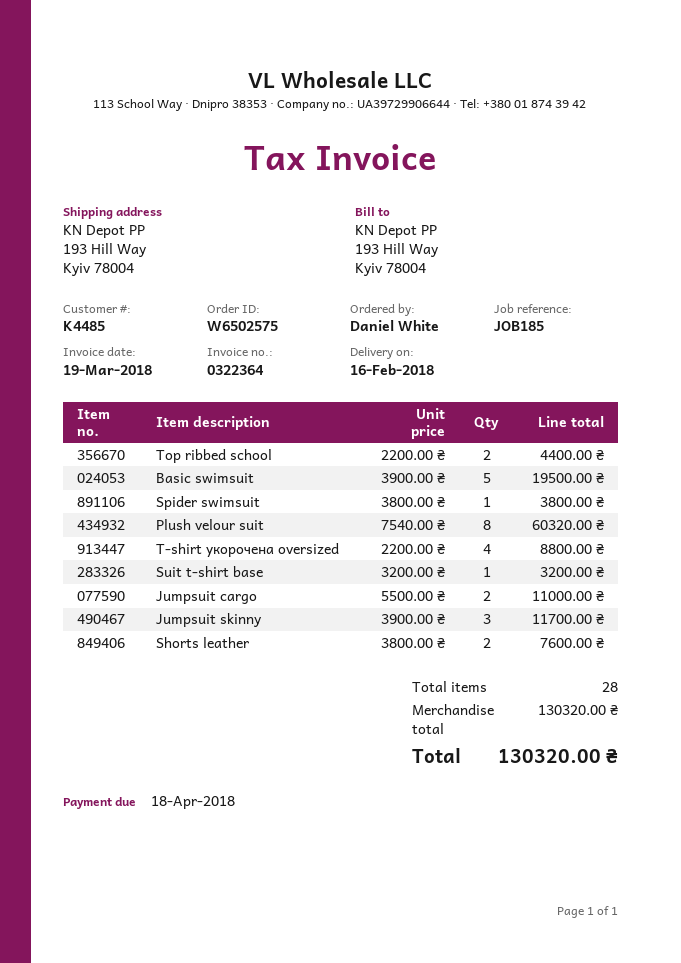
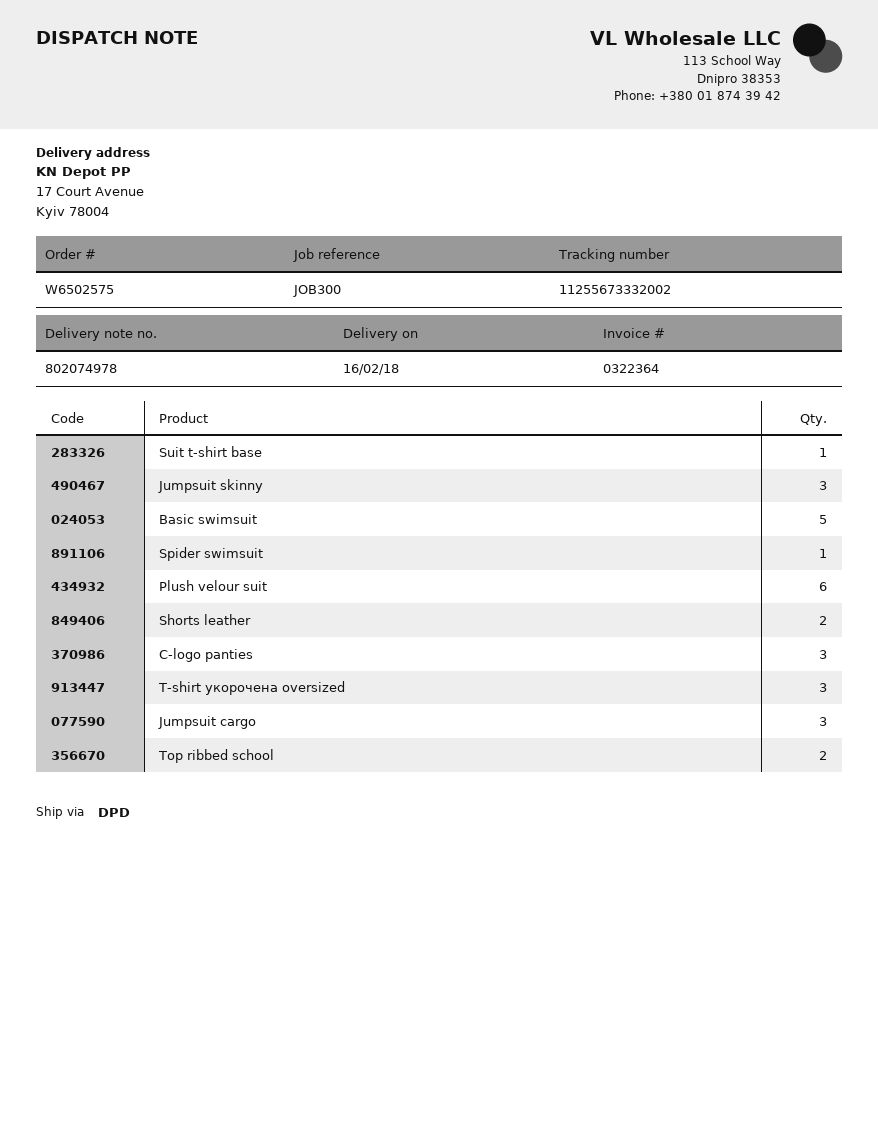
reference: JOB185 -> JOB300
ship to: 193 Hill Way, Kyiv 78004 -> 17 Court Avenue, Kyiv 78004
Plush velour suit: 8 -> 6
T-shirt укорочена oversized: 4 -> 3
Jumpsuit cargo: 2 -> 3
C-logo panties: none -> 3

